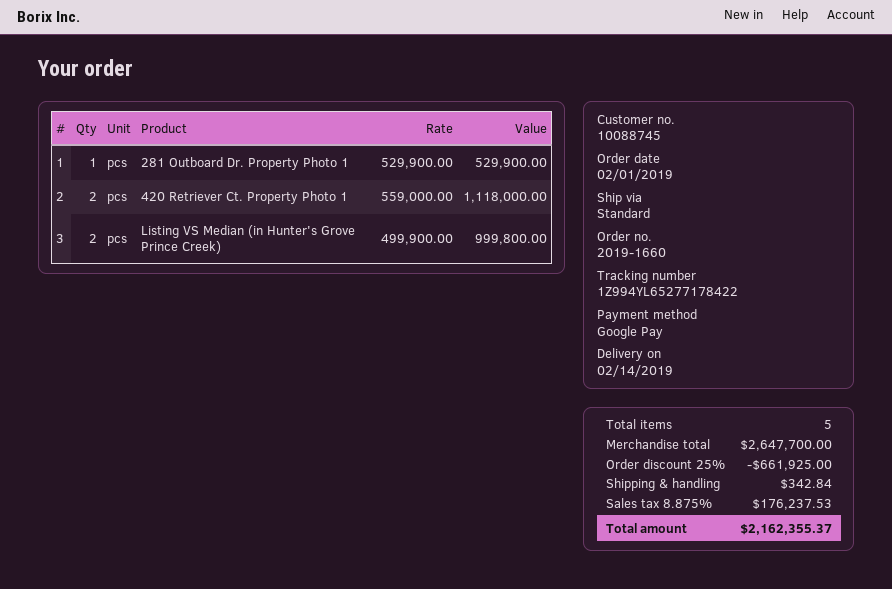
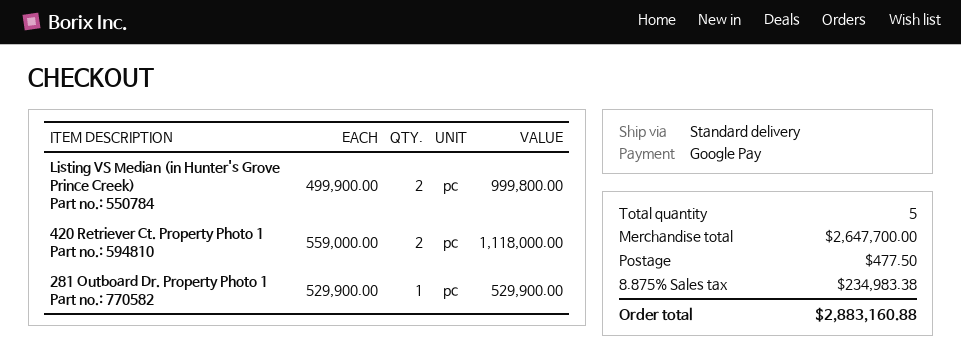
discount: 25% = 661925.00 -> none
shipping: 342.84 -> 477.50
tax: 8.875% = 176237.53 -> 8.875% = 234983.38
total: 2162355.37 -> 2883160.88

